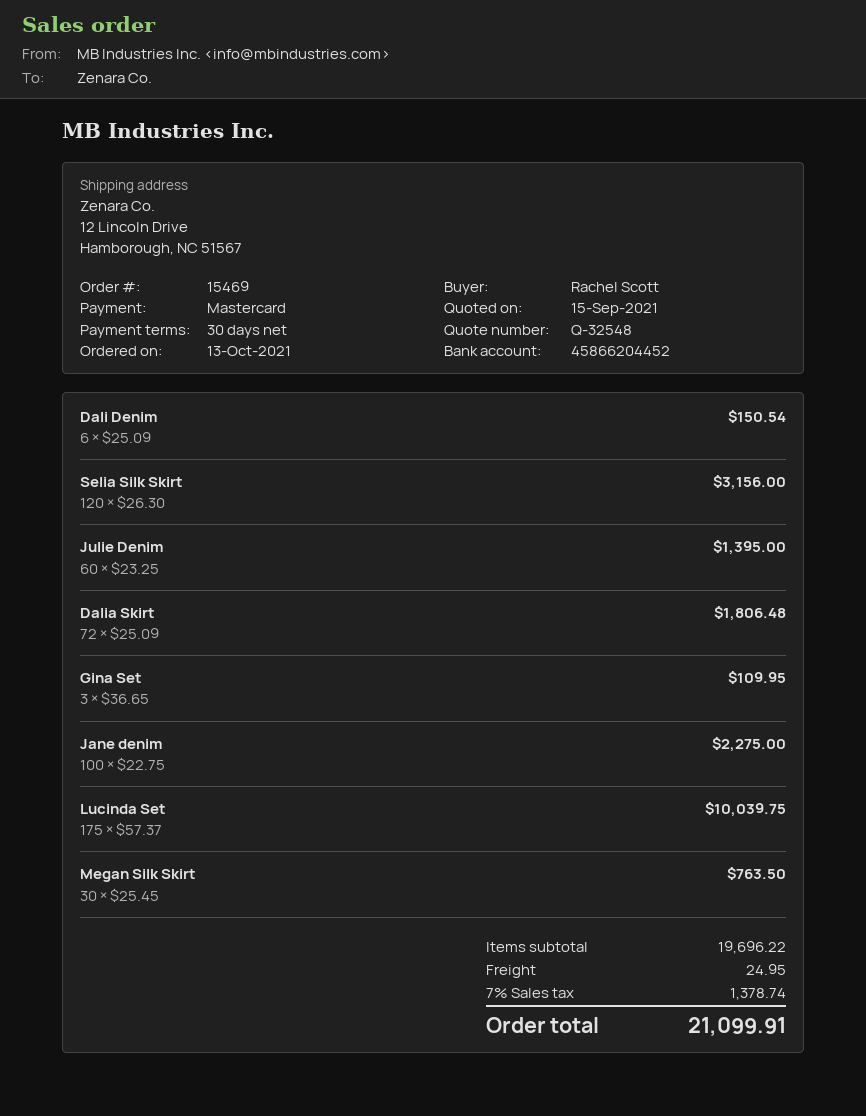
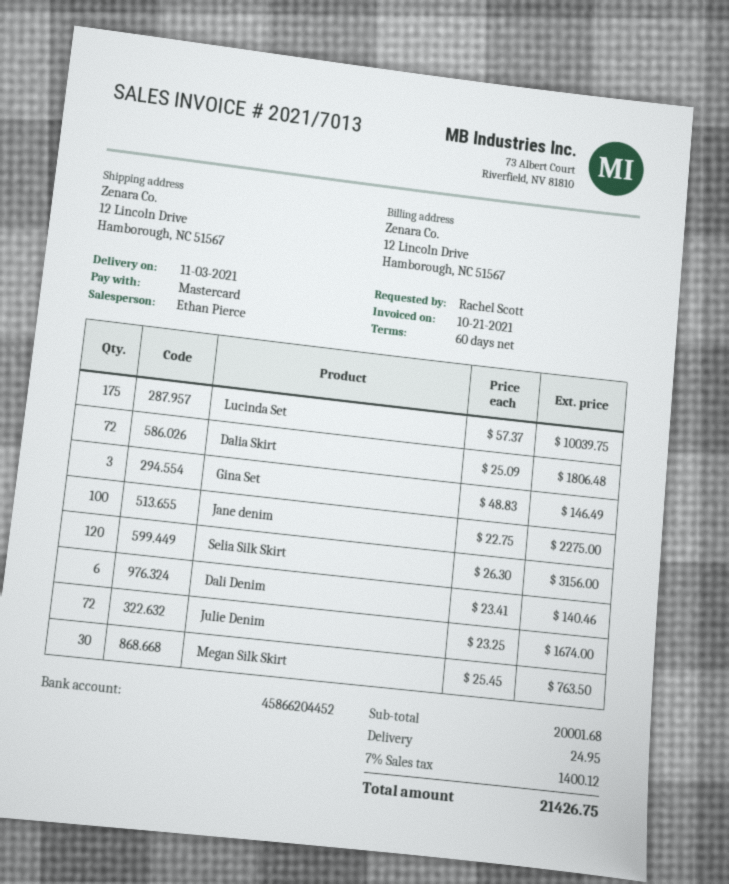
payment terms: 30 days -> 60 days
Dali Denim: 6 x 25.09 = 150.54 -> 6 x 23.41 = 140.46
Julie Denim: 60 x 23.25 = 1395.00 -> 72 x 23.25 = 1674.00
Gina Set: 3 x 36.65 = 109.95 -> 3 x 48.83 = 146.49
subtotal: 19696.22 -> 20001.68
tax: 7% = 1378.74 -> 7% = 1400.12
total: 21099.91 -> 21426.75

